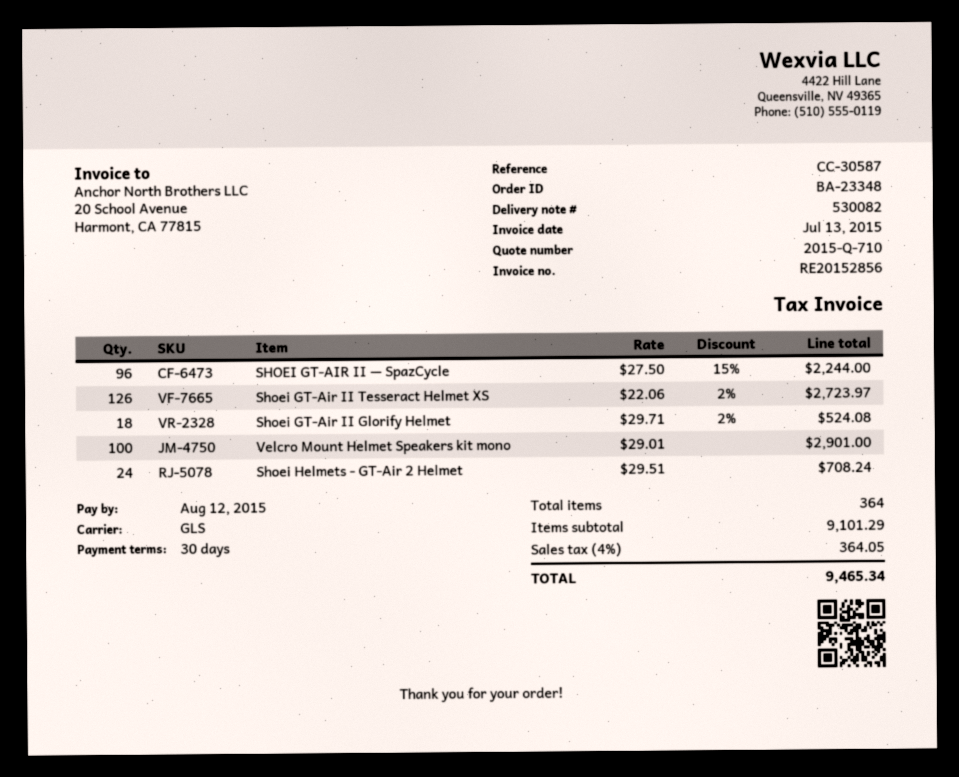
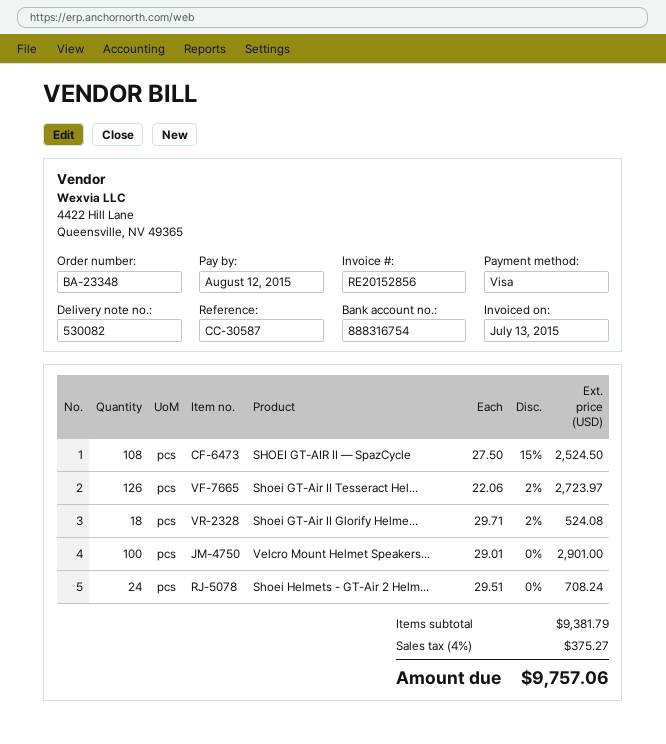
SHOEI GT-AIR II — SpazCycle: 96 x 27.50 - 15% = 2244.00 -> 108 x 27.50 - 15% = 2524.50
subtotal: 9101.29 -> 9381.79
tax: 4% = 364.05 -> 4% = 375.27
total: 9465.34 -> 9757.06

